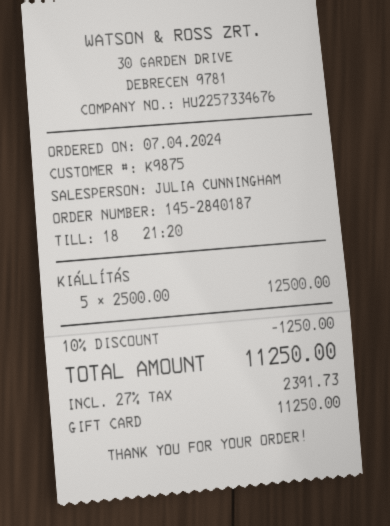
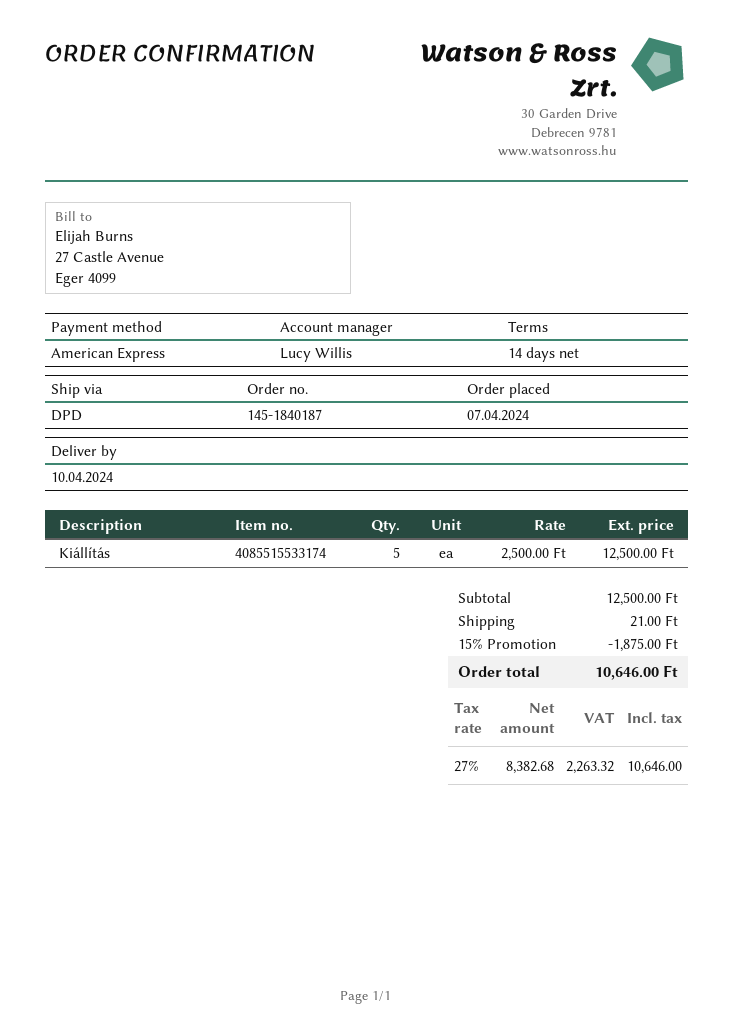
order number: 145-2840187 -> 145-1840187
sales rep: JULIA CUNNINGHAM -> Lucy Willis
payment method: gift card -> American Express
discount: 10% = 1250.00 -> 15% = 1875.00
shipping: none -> 21.00
tax: 27% = 2391.73 -> 27% = 2263.32
total: 11250.00 -> 10646.00

